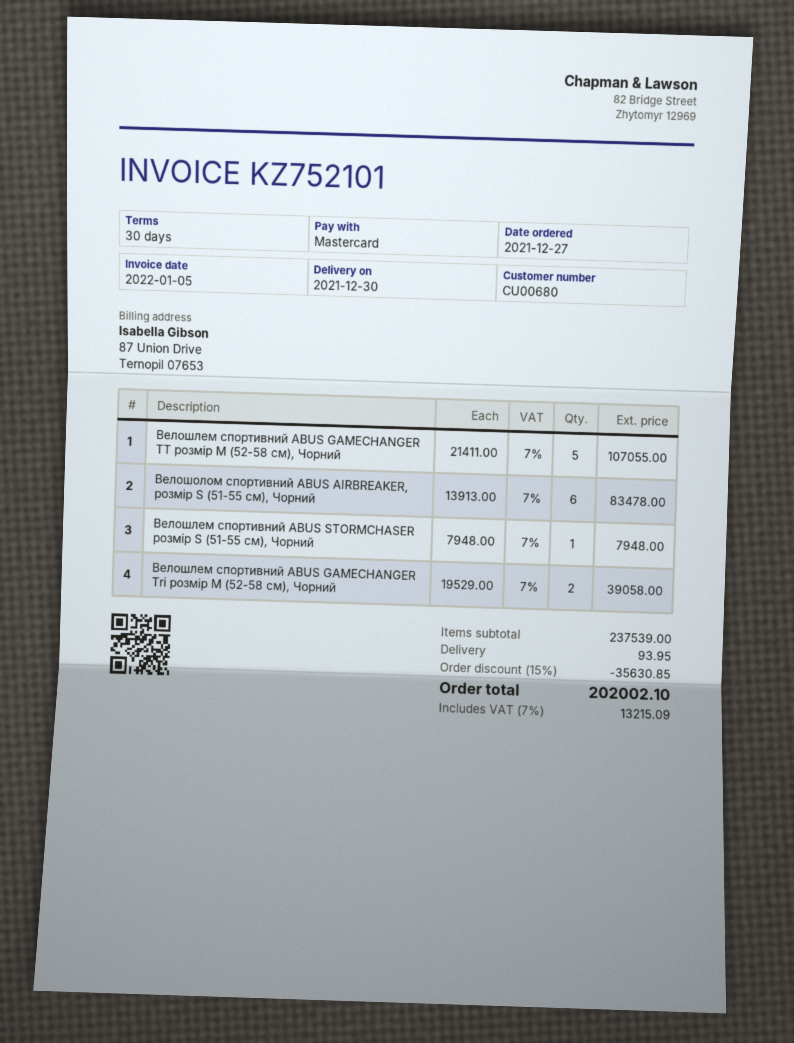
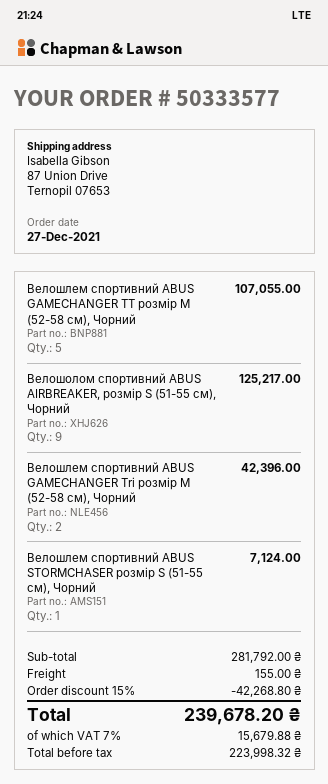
Велошолом спортивний ABUS AIRBREAKER, розмір S (51-55 см), Чорний: 6 for 83478.00 -> 9 for 125217.00
Велошлем спортивний ABUS STORMCHASER розмір S (51-55 см), Чорний: 1 for 7948.00 -> 1 for 7124.00
Велошлем спортивний ABUS GAMECHANGER Tri розмір M (52-58 см), Чорний: 2 for 39058.00 -> 2 for 42396.00
subtotal: 237539.00 -> 281792.00
discount: 15% = 35630.85 -> 15% = 42268.80
shipping: 93.95 -> 155.00
tax: 7% = 13215.09 -> 7% = 15679.88
total: 202002.10 -> 239678.20

